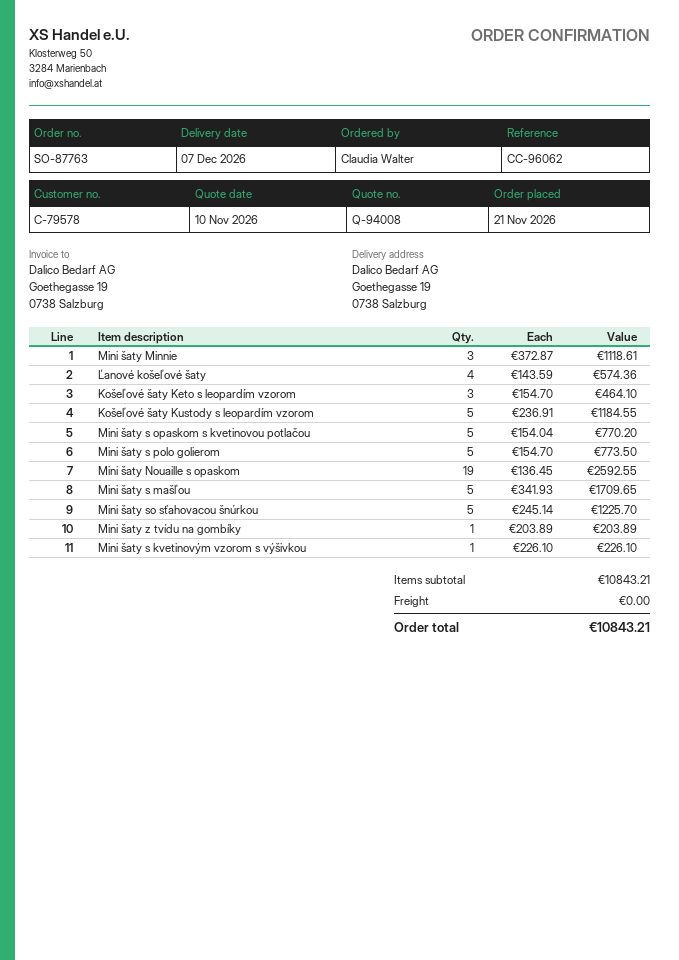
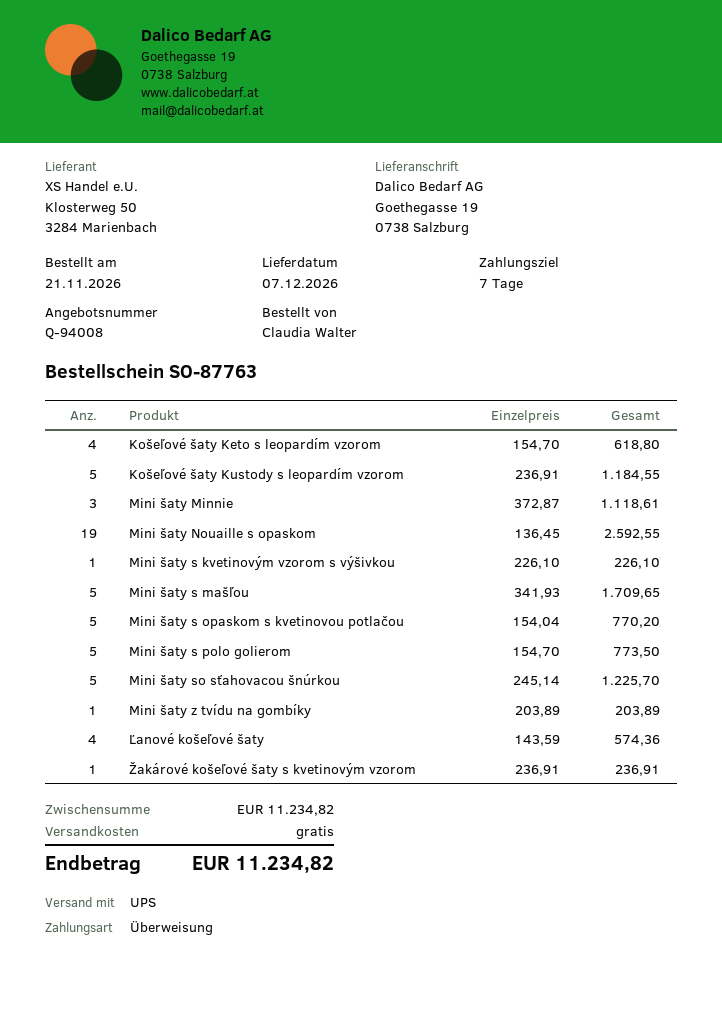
Košeľové šaty Keto s leopardím vzorom: 3 x 154.70 = 464.10 -> 4 x 154.70 = 618.80
Žakárové košeľové šaty s kvetinovým vzorom: none -> 1 x 236.91 = 236.91
subtotal: 10843.21 -> 11234.82
total: 10843.21 -> 11234.82

